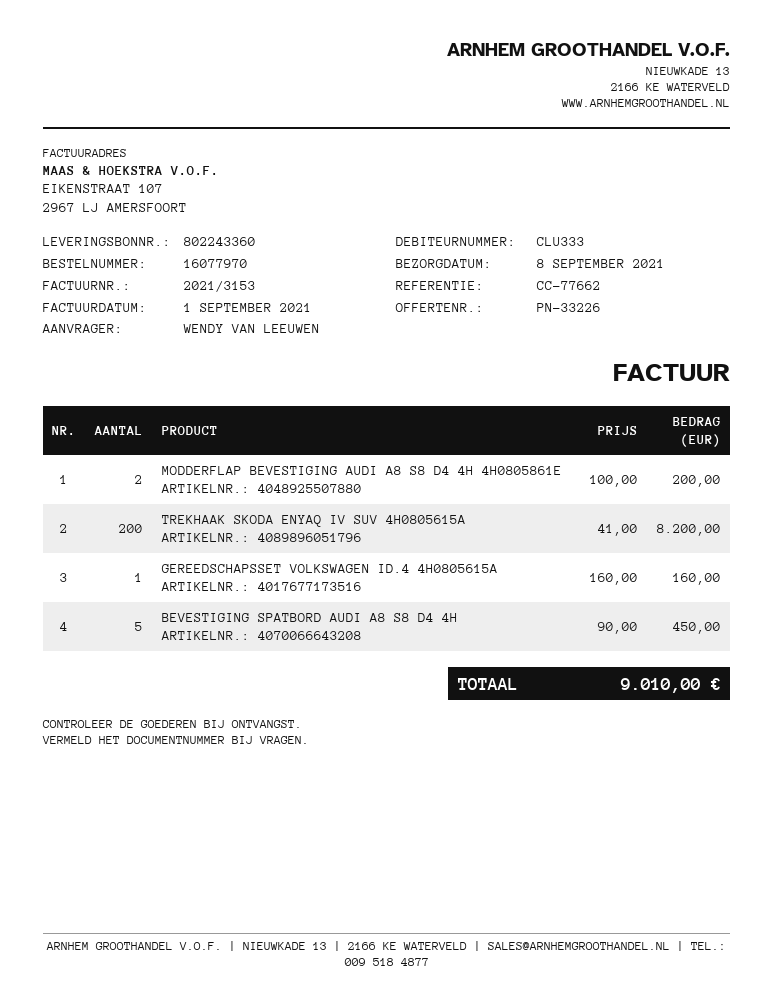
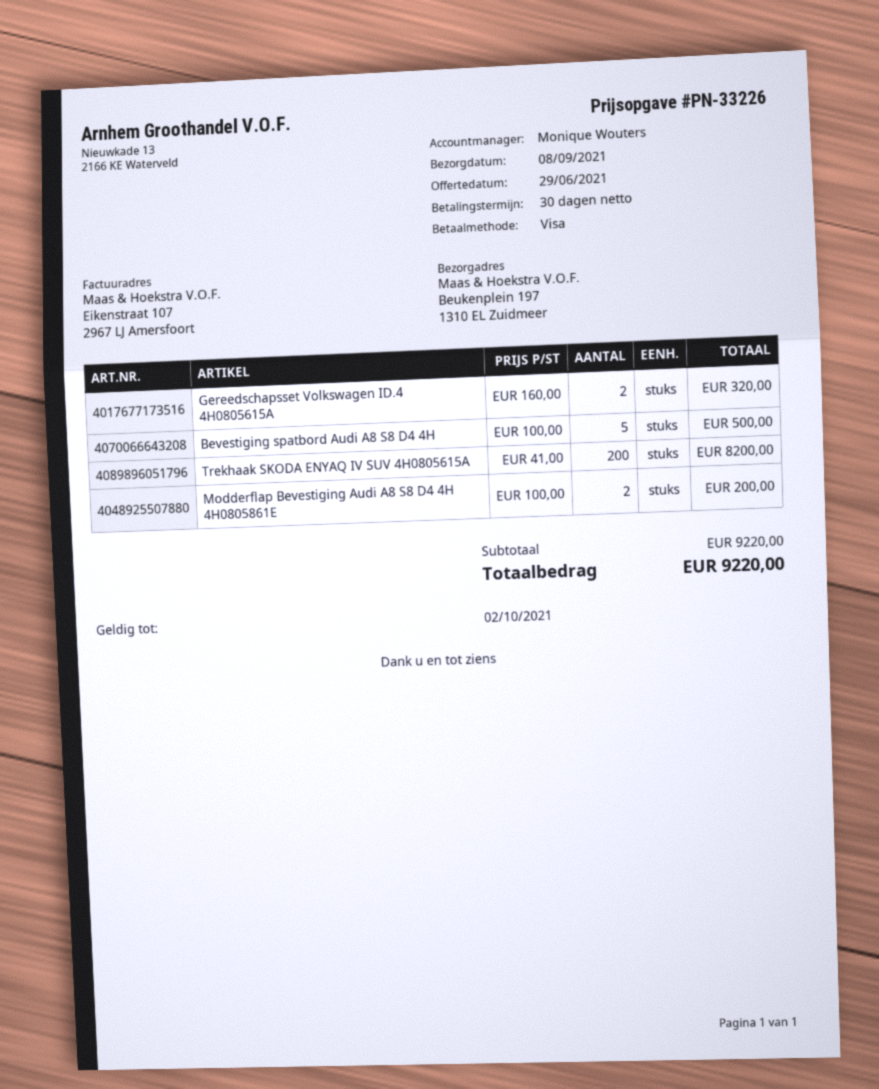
GEREEDSCHAPSSET VOLKSWAGEN ID.4 4H0805615A: 1 x 160.00 = 160.00 -> 2 x 160.00 = 320.00
BEVESTIGING SPATBORD AUDI A8 S8 D4 4H: 5 x 90.00 = 450.00 -> 5 x 100.00 = 500.00
total: 9010.00 -> 9220.00

